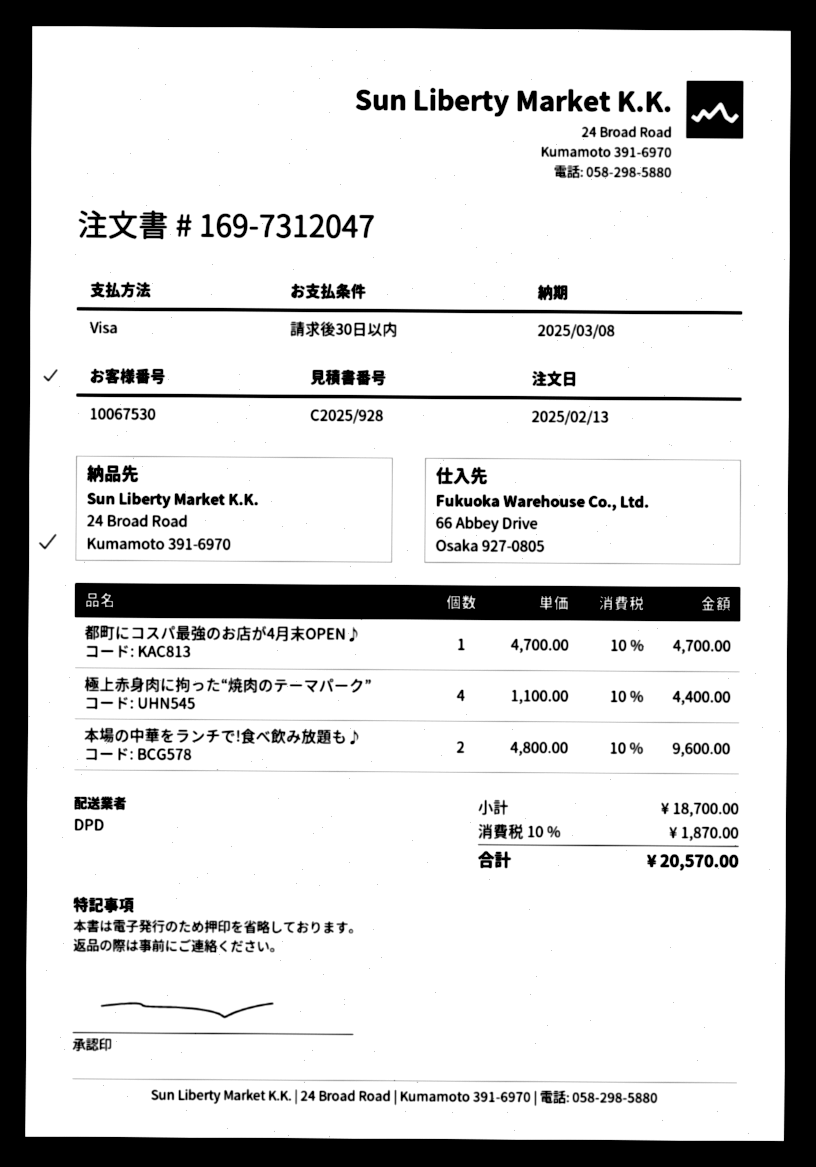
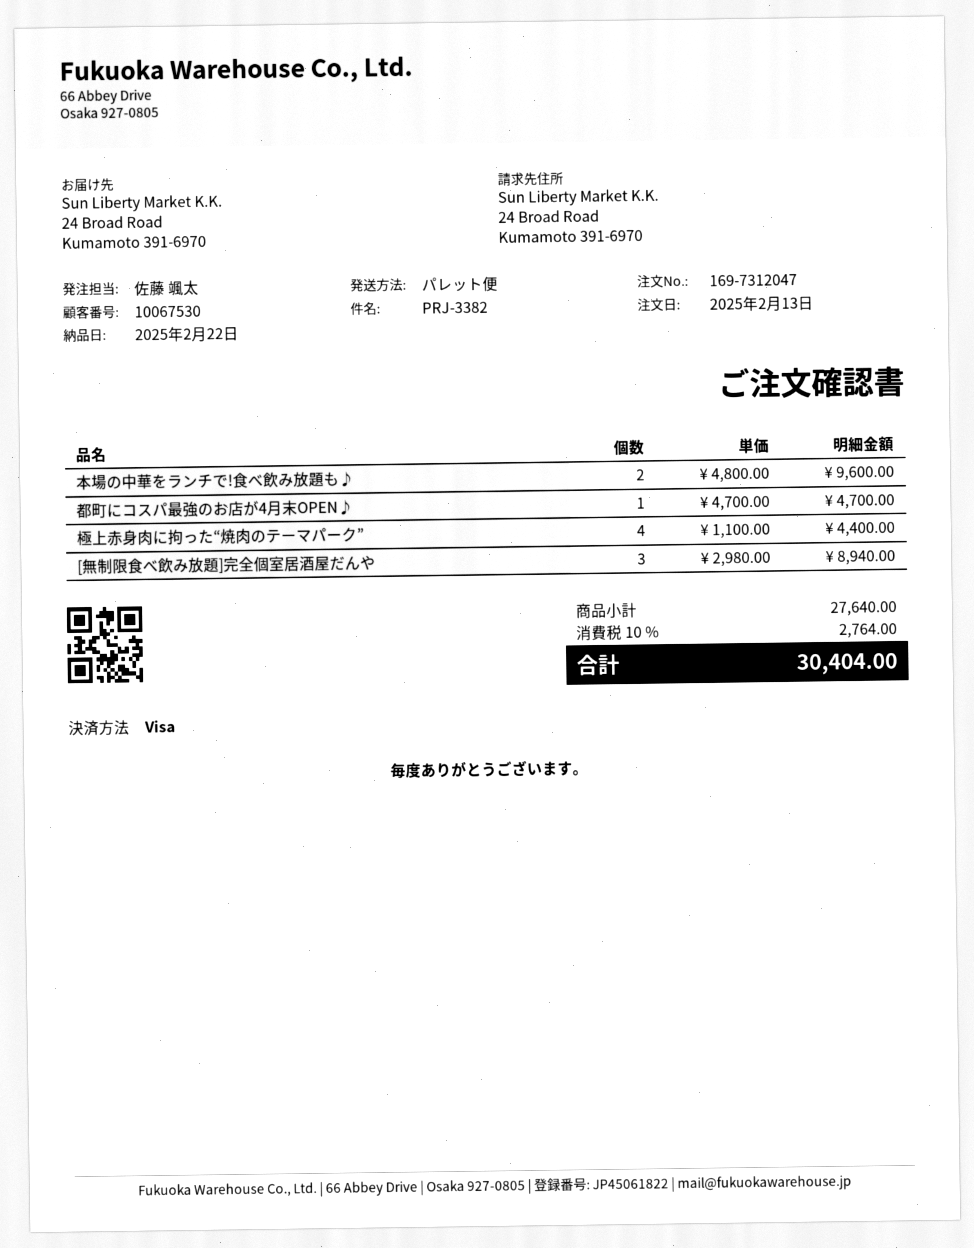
delivery date: 2025-03-08 -> 2025-02-22
shipping method: DPD -> pallet freight
[無制限食べ飲み放題]完全個室居酒屋だんや: none -> 3 x 2980.00 = 8940.00
subtotal: 18700.00 -> 27640.00
tax: 10% = 1870.00 -> 10% = 2764.00
total: 20570.00 -> 30404.00

